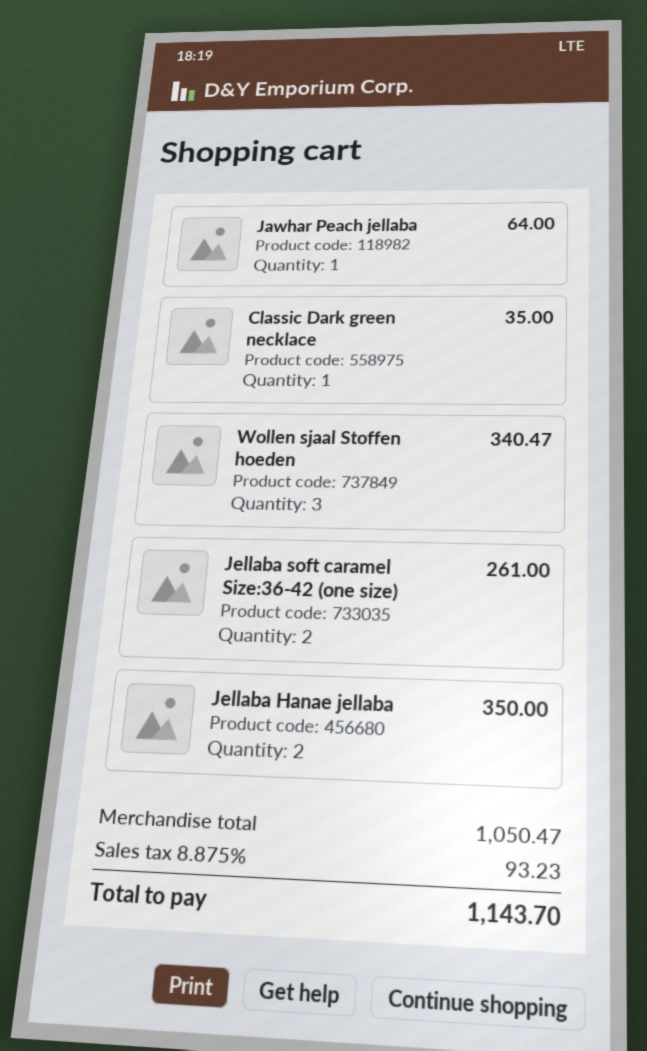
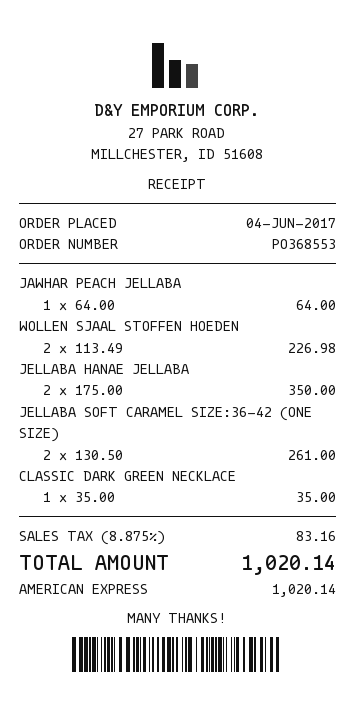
Wollen sjaal Stoffen hoeden: 3 for 340.47 -> 2 for 226.98
tax: 8.875% = 93.23 -> 8.875% = 83.16
total: 1143.70 -> 1020.14

